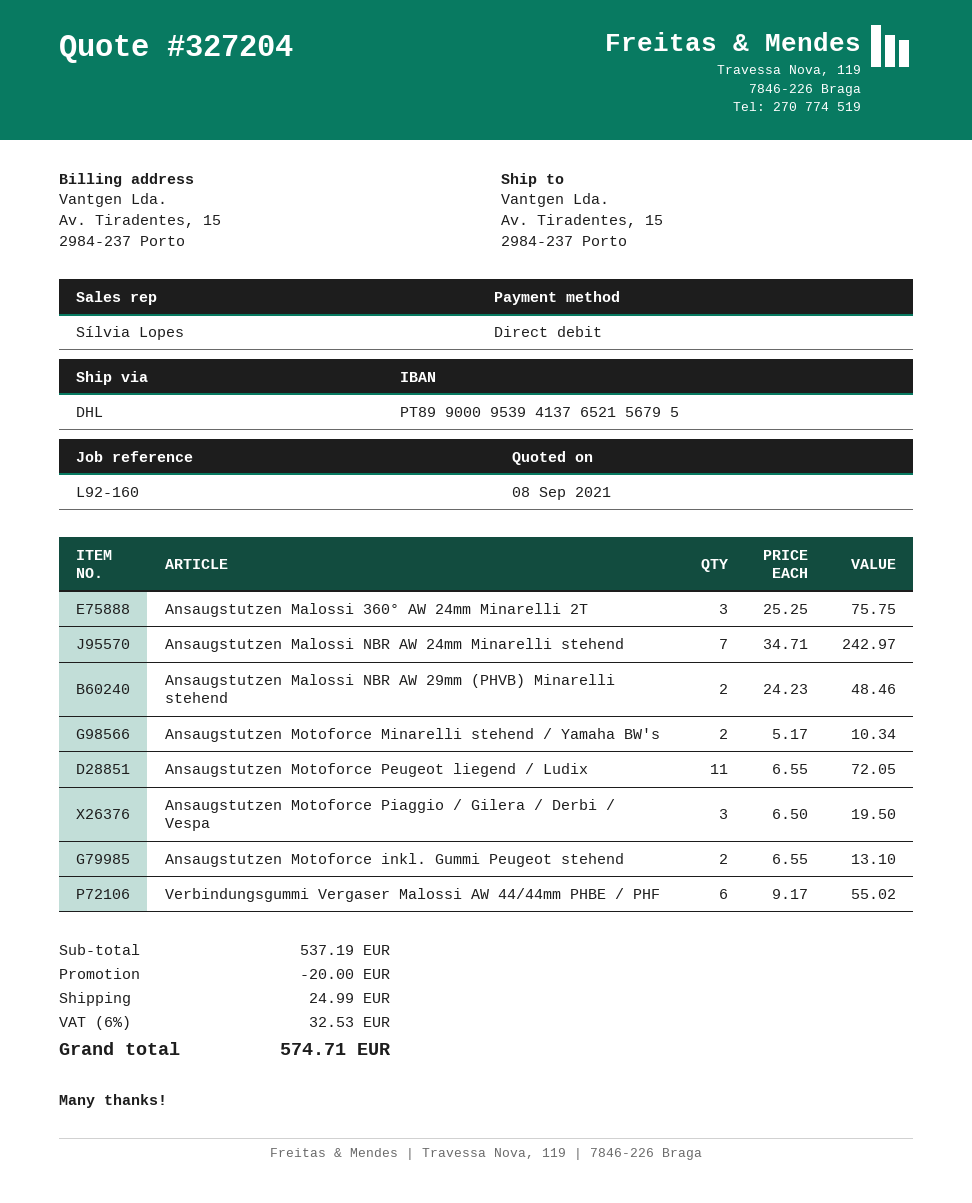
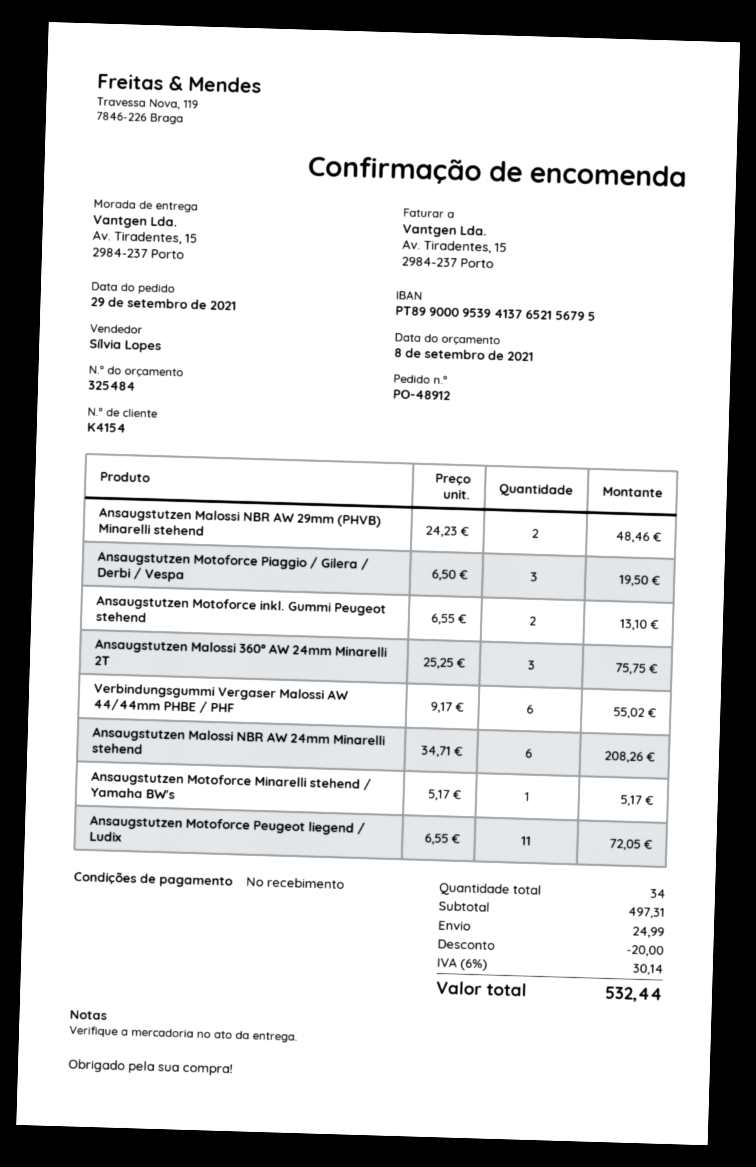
quote number: 327204 -> 325484
Ansaugstutzen Malossi NBR AW 24mm Minarelli stehend: 7 x 34.71 = 242.97 -> 6 x 34.71 = 208.26
Ansaugstutzen Motoforce Minarelli stehend / Yamaha BW's: 2 x 5.17 = 10.34 -> 1 x 5.17 = 5.17
subtotal: 537.19 -> 497.31
tax: 6% = 32.53 -> 6% = 30.14
total: 574.71 -> 532.44

